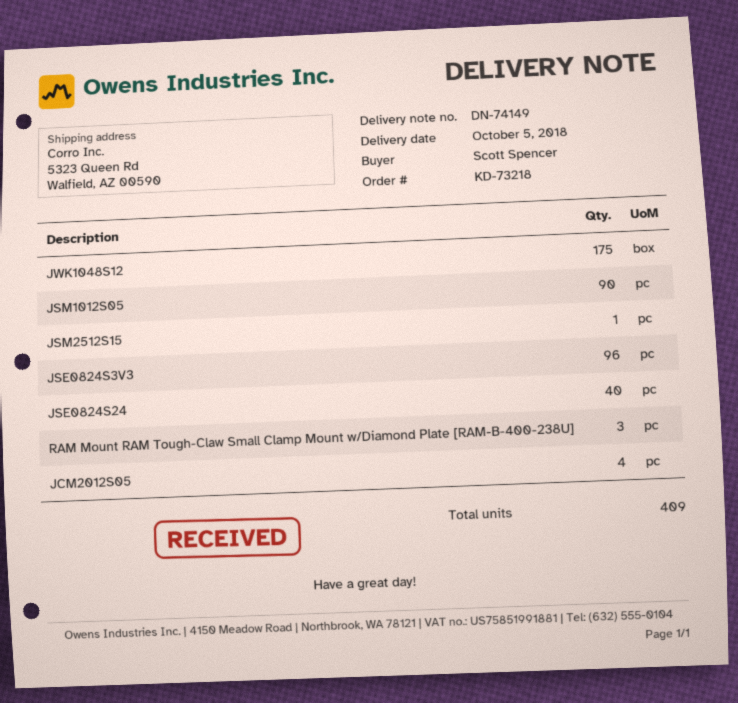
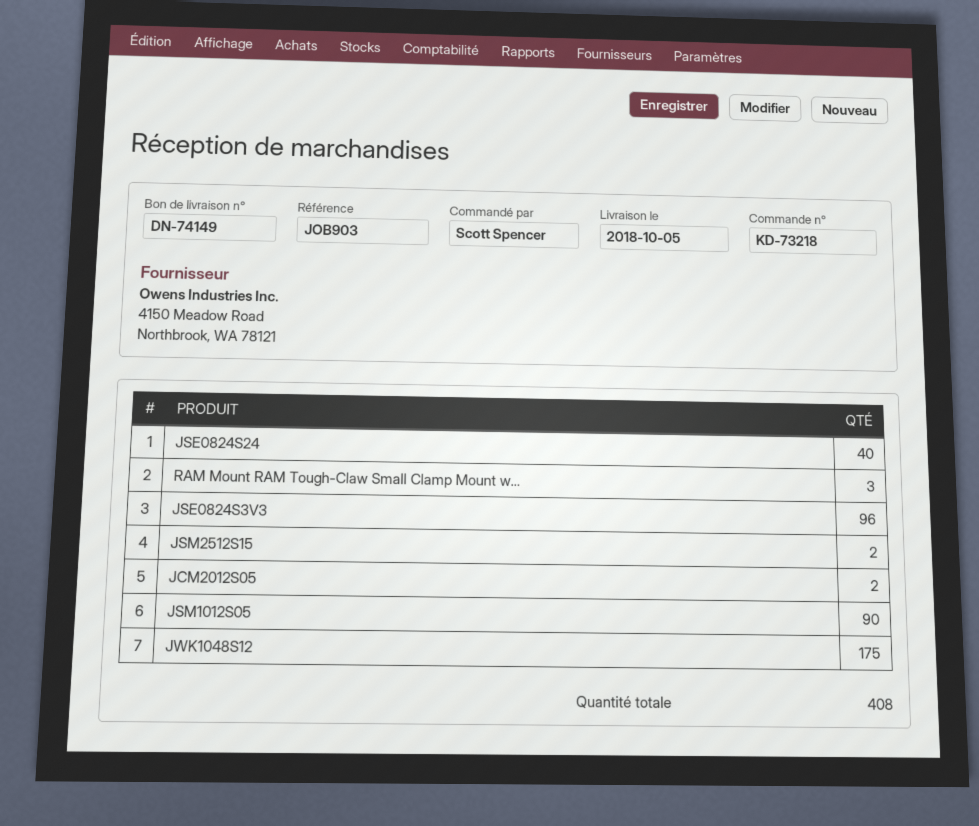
JSM2512S15: 1 -> 2
JCM2012S05: 4 -> 2
total quantity: 409 -> 408

